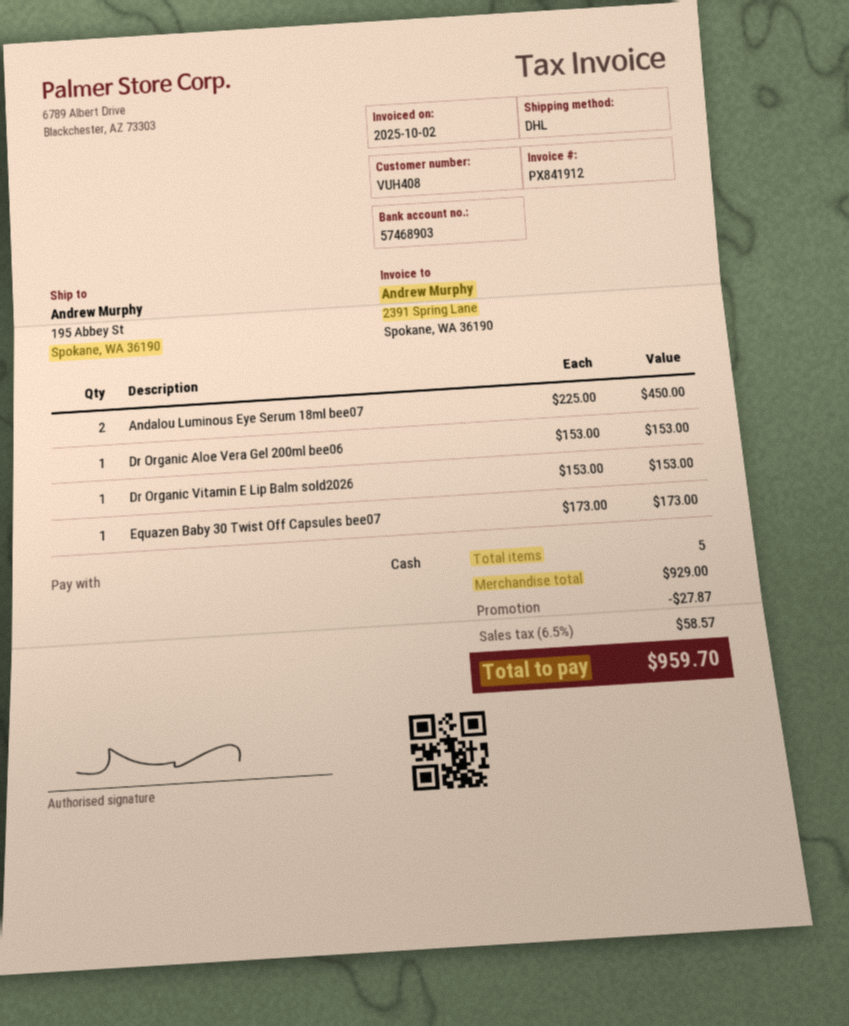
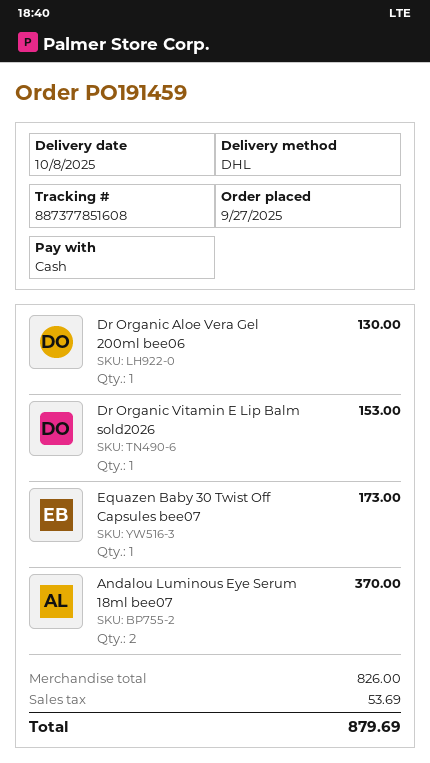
Andalou Luminous Eye Serum 18ml bee07: 2 for 450.00 -> 2 for 370.00
Dr Organic Aloe Vera Gel 200ml bee06: 1 for 153.00 -> 1 for 130.00
subtotal: 929.00 -> 826.00
discount: 27.87 -> none
tax: 58.57 -> 53.69
total: 959.70 -> 879.69

